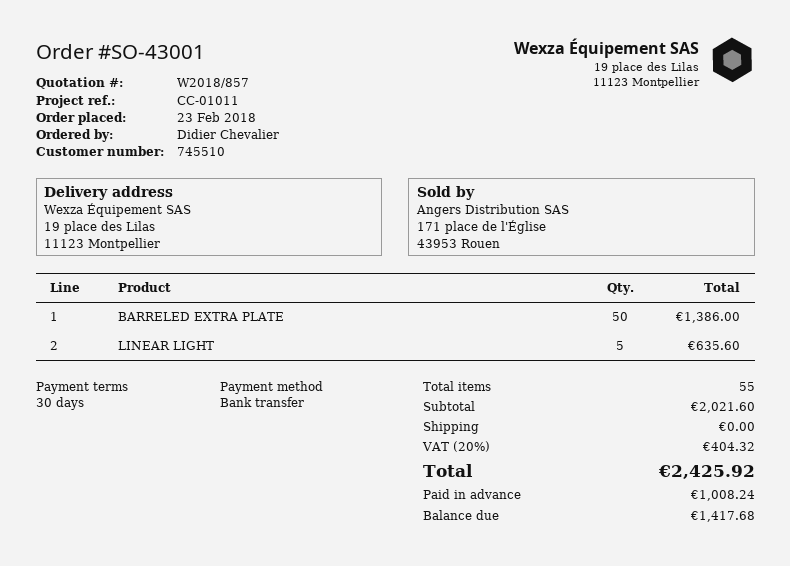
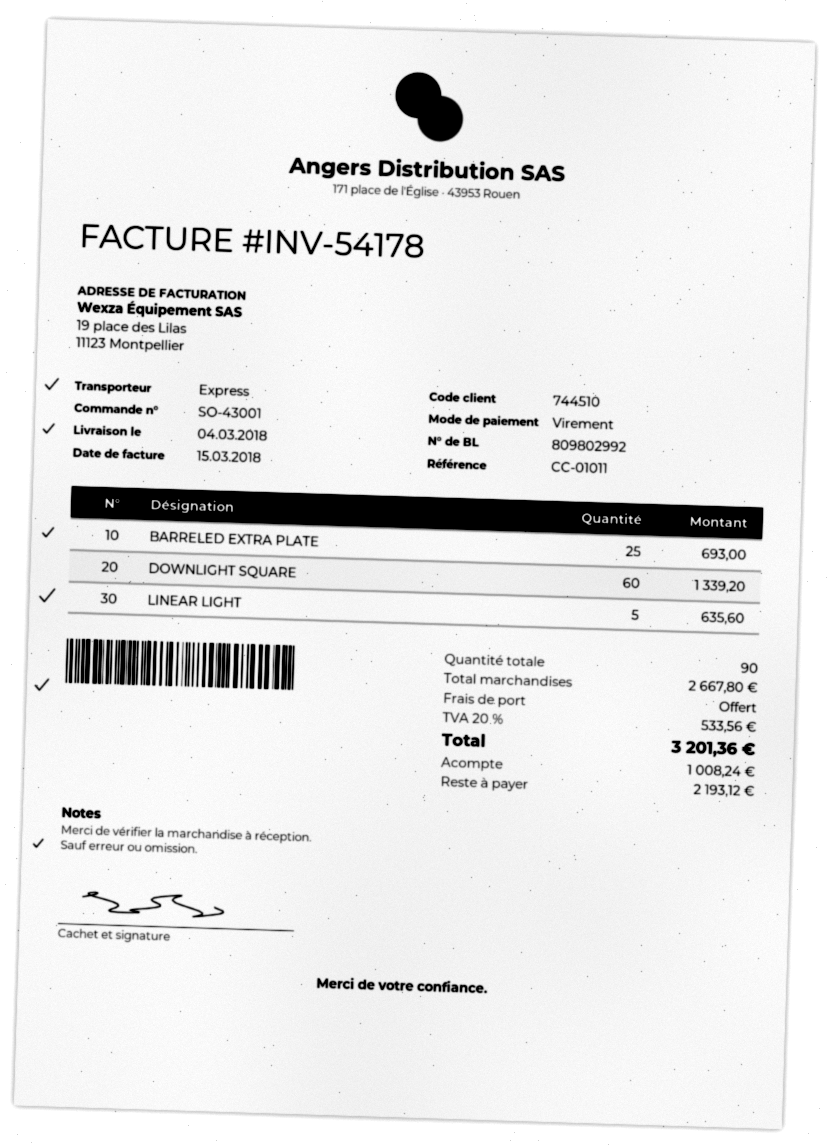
customer number: 745510 -> 744510
BARRELED EXTRA PLATE: 50 for 1386.00 -> 25 for 693.00
DOWNLIGHT SQUARE: none -> 60 for 1339.20
total quantity: 55 -> 90
subtotal: 2021.60 -> 2667.80
tax: 20% = 404.32 -> 20% = 533.56
total: 2425.92 -> 3201.36
balance: 1417.68 -> 2193.12

